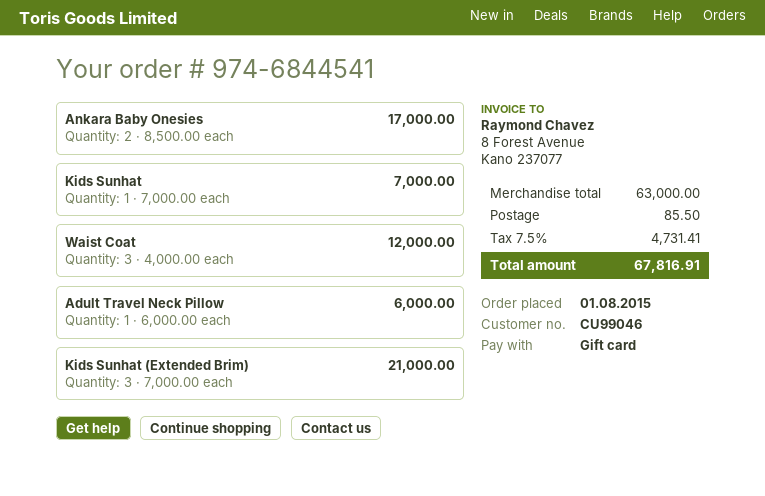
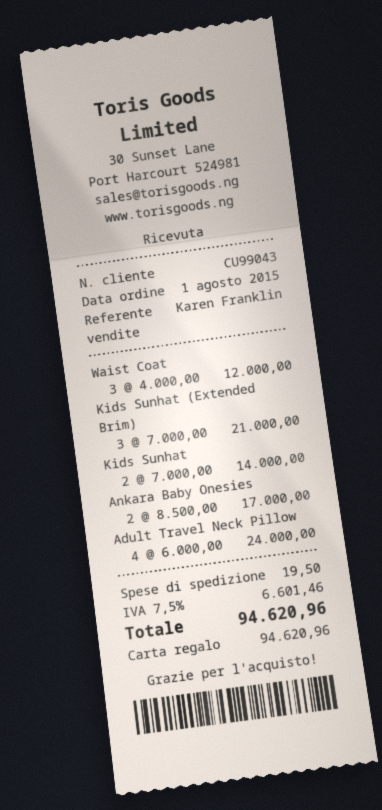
customer number: CU99046 -> CU99043
Kids Sunhat: 1 x 7000.00 = 7000.00 -> 2 x 7000.00 = 14000.00
Adult Travel Neck Pillow: 1 x 6000.00 = 6000.00 -> 4 x 6000.00 = 24000.00
shipping: 85.50 -> 19.50
tax: 7.5% = 4731.41 -> 7.5% = 6601.46
total: 67816.91 -> 94620.96

